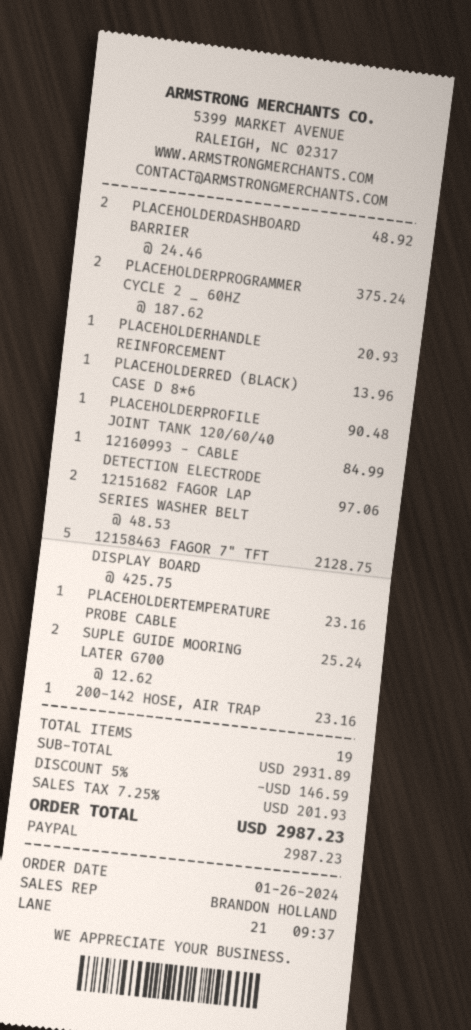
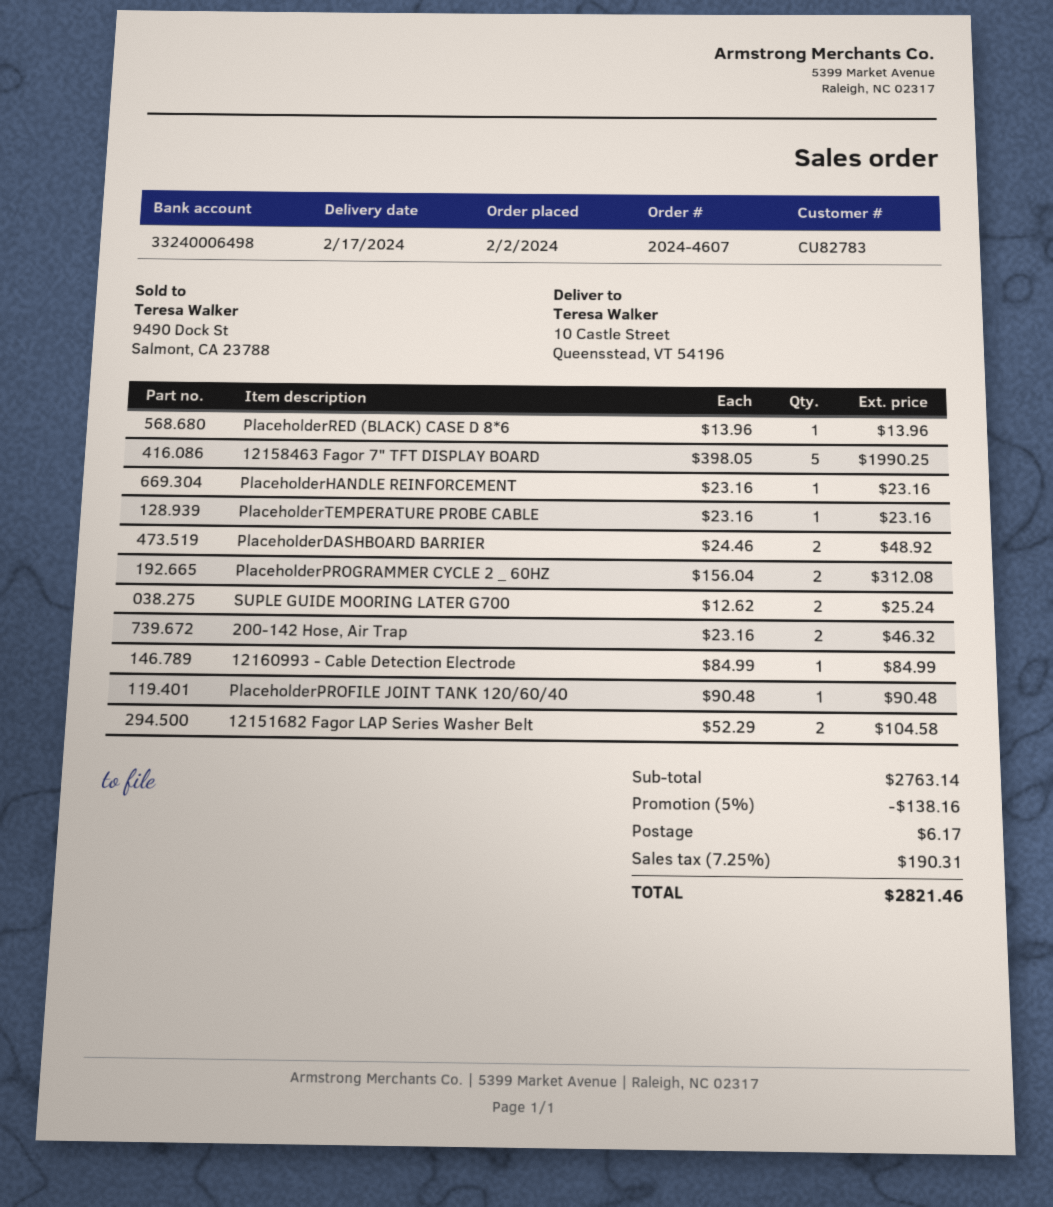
order date: 2024-01-26 -> 2024-02-02
PLACEHOLDERPROGRAMMER CYCLE 2 _ 60HZ: 2 x 187.62 = 375.24 -> 2 x 156.04 = 312.08
PLACEHOLDERHANDLE REINFORCEMENT: 1 x 20.93 = 20.93 -> 1 x 23.16 = 23.16
12151682 FAGOR LAP SERIES WASHER BELT: 2 x 48.53 = 97.06 -> 2 x 52.29 = 104.58
12158463 FAGOR 7" TFT DISPLAY BOARD: 5 x 425.75 = 2128.75 -> 5 x 398.05 = 1990.25
200-142 HOSE, AIR TRAP: 1 x 23.16 = 23.16 -> 2 x 23.16 = 46.32
subtotal: 2931.89 -> 2763.14
discount: 5% = 146.59 -> 5% = 138.16
shipping: none -> 6.17
tax: 7.25% = 201.93 -> 7.25% = 190.31
total: 2987.23 -> 2821.46

